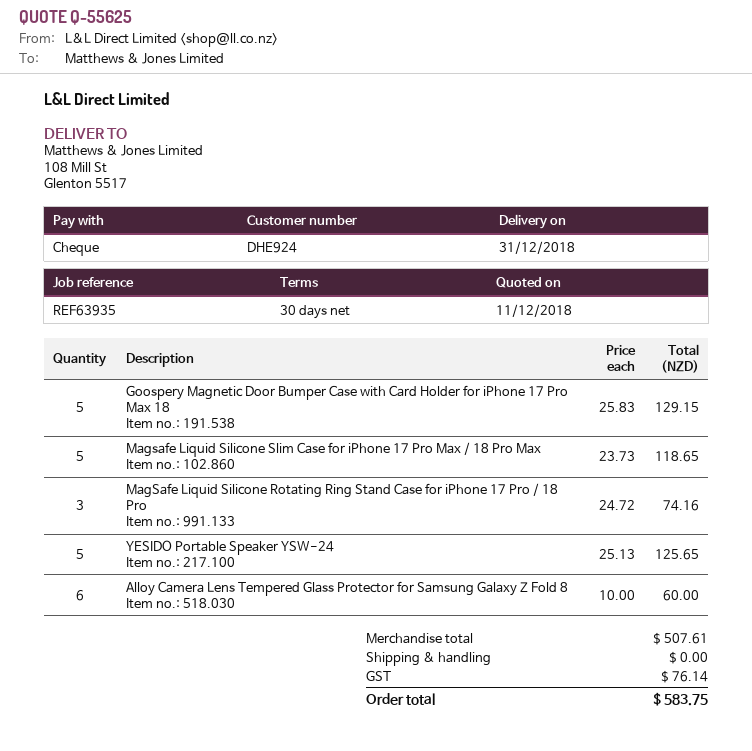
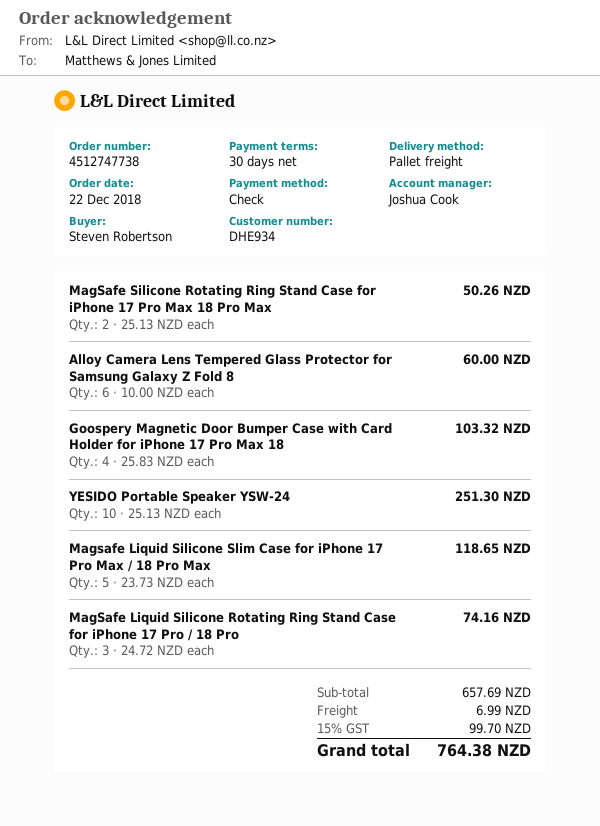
customer number: DHE924 -> DHE934
Goospery Magnetic Door Bumper Case with Card Holder for iPhone 17 Pro Max 18: 5 x 25.83 = 129.15 -> 4 x 25.83 = 103.32
YESIDO Portable Speaker YSW-24: 5 x 25.13 = 125.65 -> 10 x 25.13 = 251.30
MagSafe Silicone Rotating Ring Stand Case for iPhone 17 Pro Max 18 Pro Max: none -> 2 x 25.13 = 50.26
subtotal: 507.61 -> 657.69
shipping: 0.00 -> 6.99
tax: 76.14 -> 99.70
total: 583.75 -> 764.38

